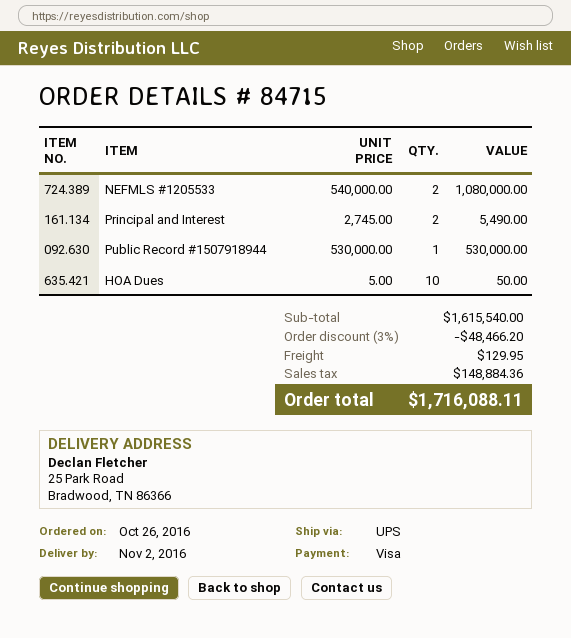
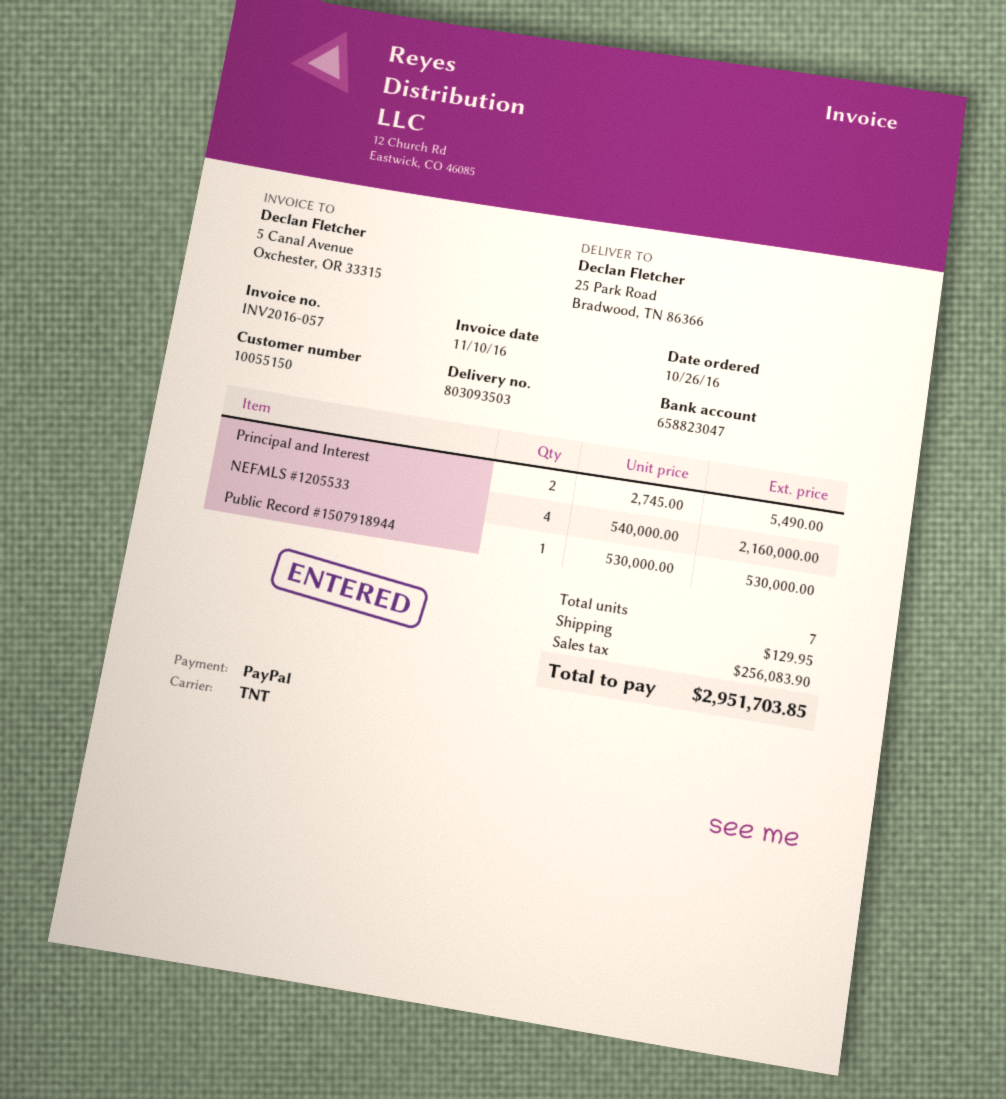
payment method: Visa -> PayPal
shipping method: UPS -> TNT
NEFMLS #1205533: 2 x 540000.00 = 1080000.00 -> 4 x 540000.00 = 2160000.00
HOA Dues: 10 x 5.00 = 50.00 -> none
discount: 3% = 48466.20 -> none
tax: 148884.36 -> 256083.90
total: 1716088.11 -> 2951703.85

